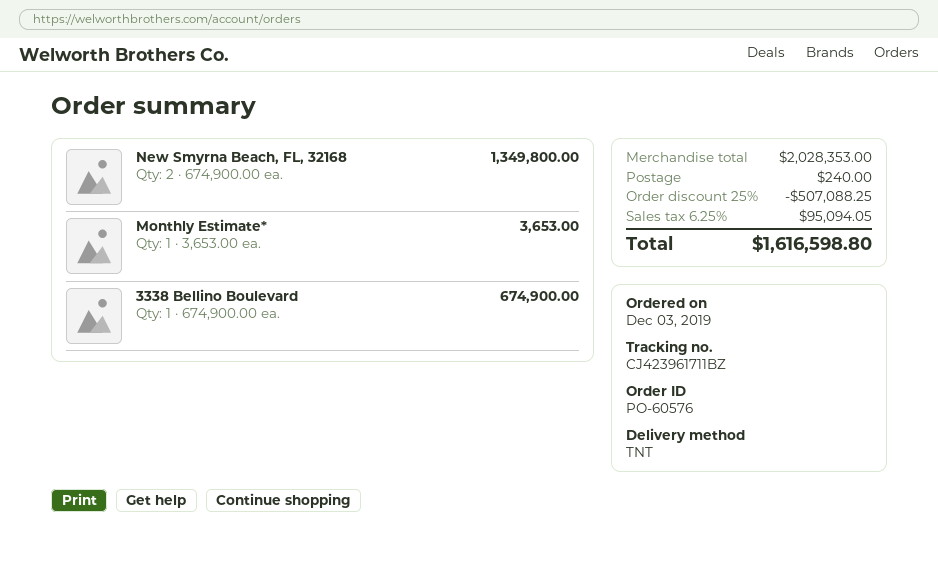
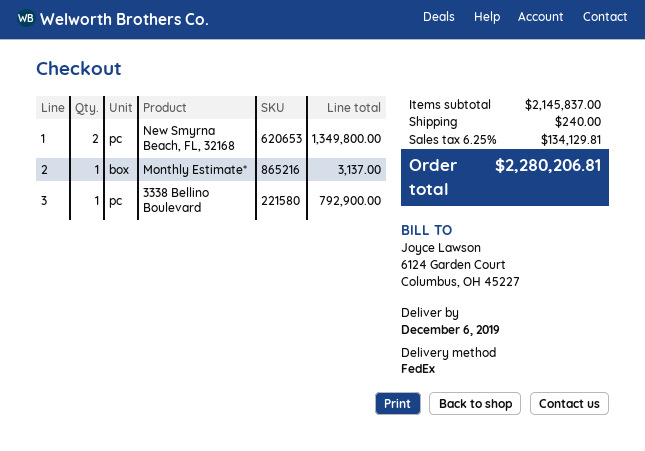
shipping method: TNT -> FedEx
Monthly Estimate*: 1 for 3653.00 -> 1 for 3137.00
3338 Bellino Boulevard: 1 for 674900.00 -> 1 for 792900.00
subtotal: 2028353.00 -> 2145837.00
discount: 25% = 507088.25 -> none
tax: 6.25% = 95094.05 -> 6.25% = 134129.81
total: 1616598.80 -> 2280206.81

